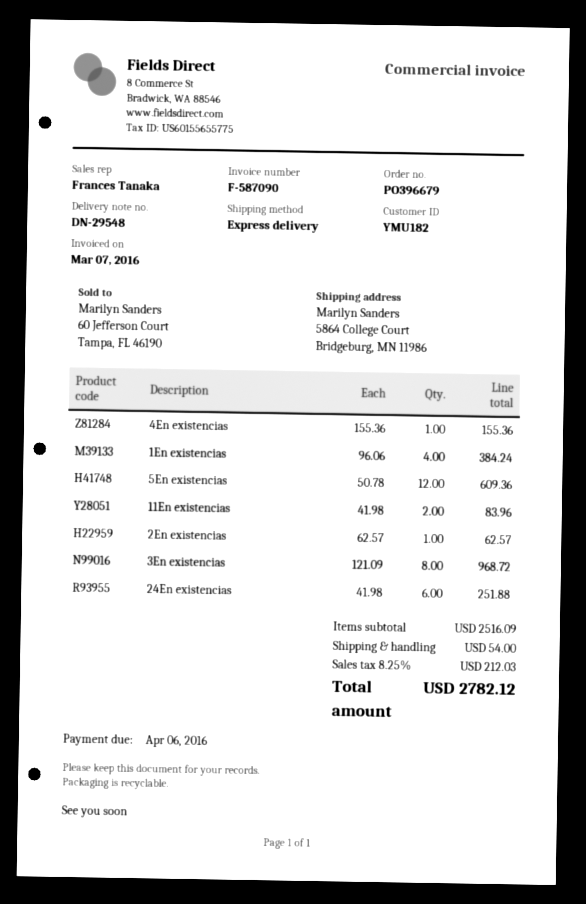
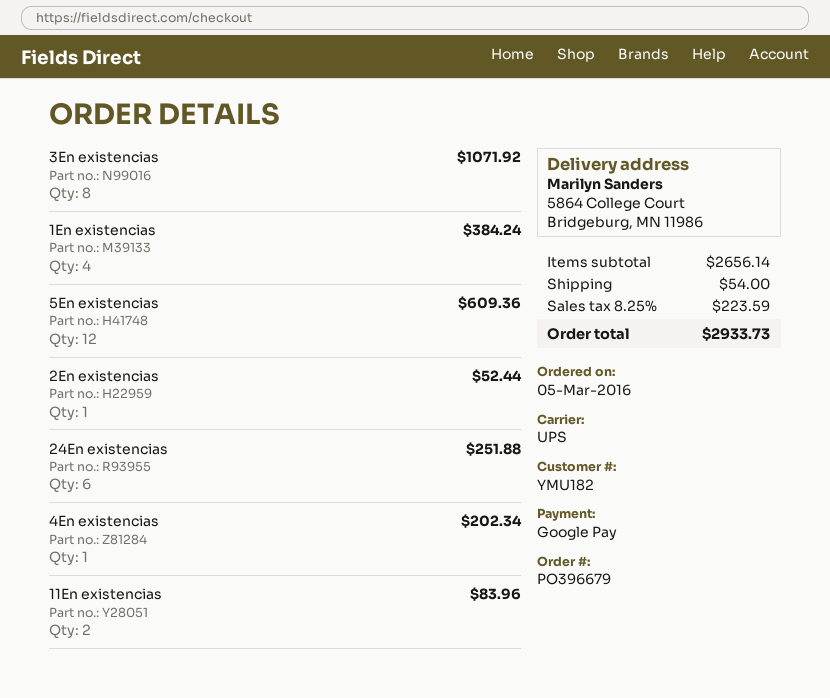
shipping method: express -> UPS
4En existencias: 1 for 155.36 -> 1 for 202.34
2En existencias: 1 for 62.57 -> 1 for 52.44
3En existencias: 8 for 968.72 -> 8 for 1071.92
subtotal: 2516.09 -> 2656.14
tax: 8.25% = 212.03 -> 8.25% = 223.59
total: 2782.12 -> 2933.73

